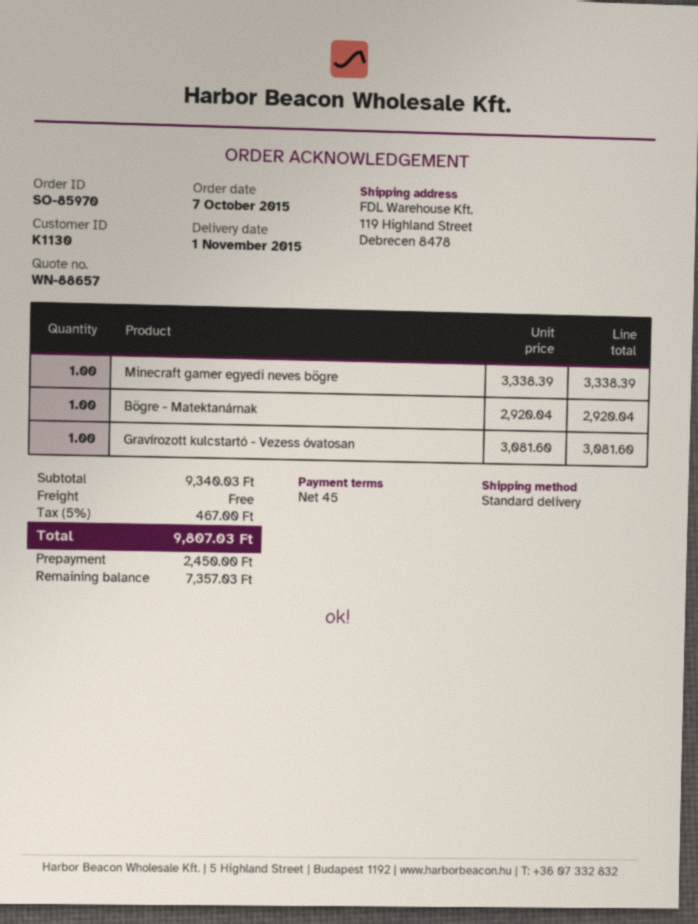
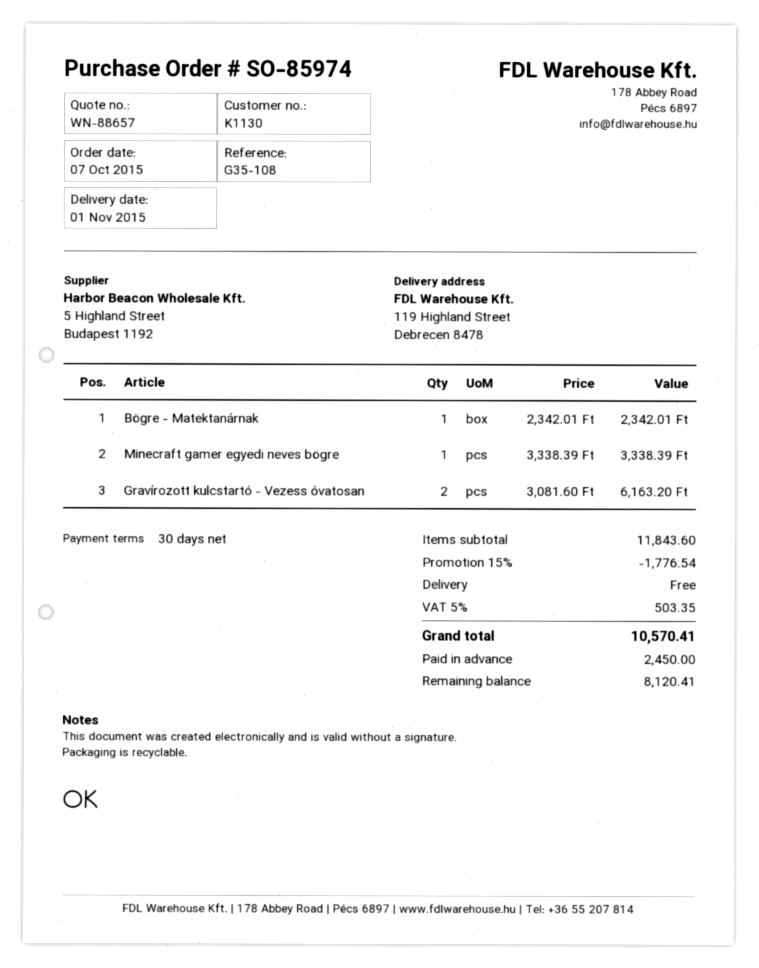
order number: SO-85970 -> SO-85974
payment terms: 45 days -> 30 days
Bögre - Matektanárnak: 1 x 2920.04 = 2920.04 -> 1 x 2342.01 = 2342.01
Gravírozott kulcstartó - Vezess óvatosan: 1 x 3081.60 = 3081.60 -> 2 x 3081.60 = 6163.20
subtotal: 9340.03 -> 11843.60
discount: none -> 15% = 1776.54
tax: 5% = 467.00 -> 5% = 503.35
total: 9807.03 -> 10570.41
balance: 7357.03 -> 8120.41

